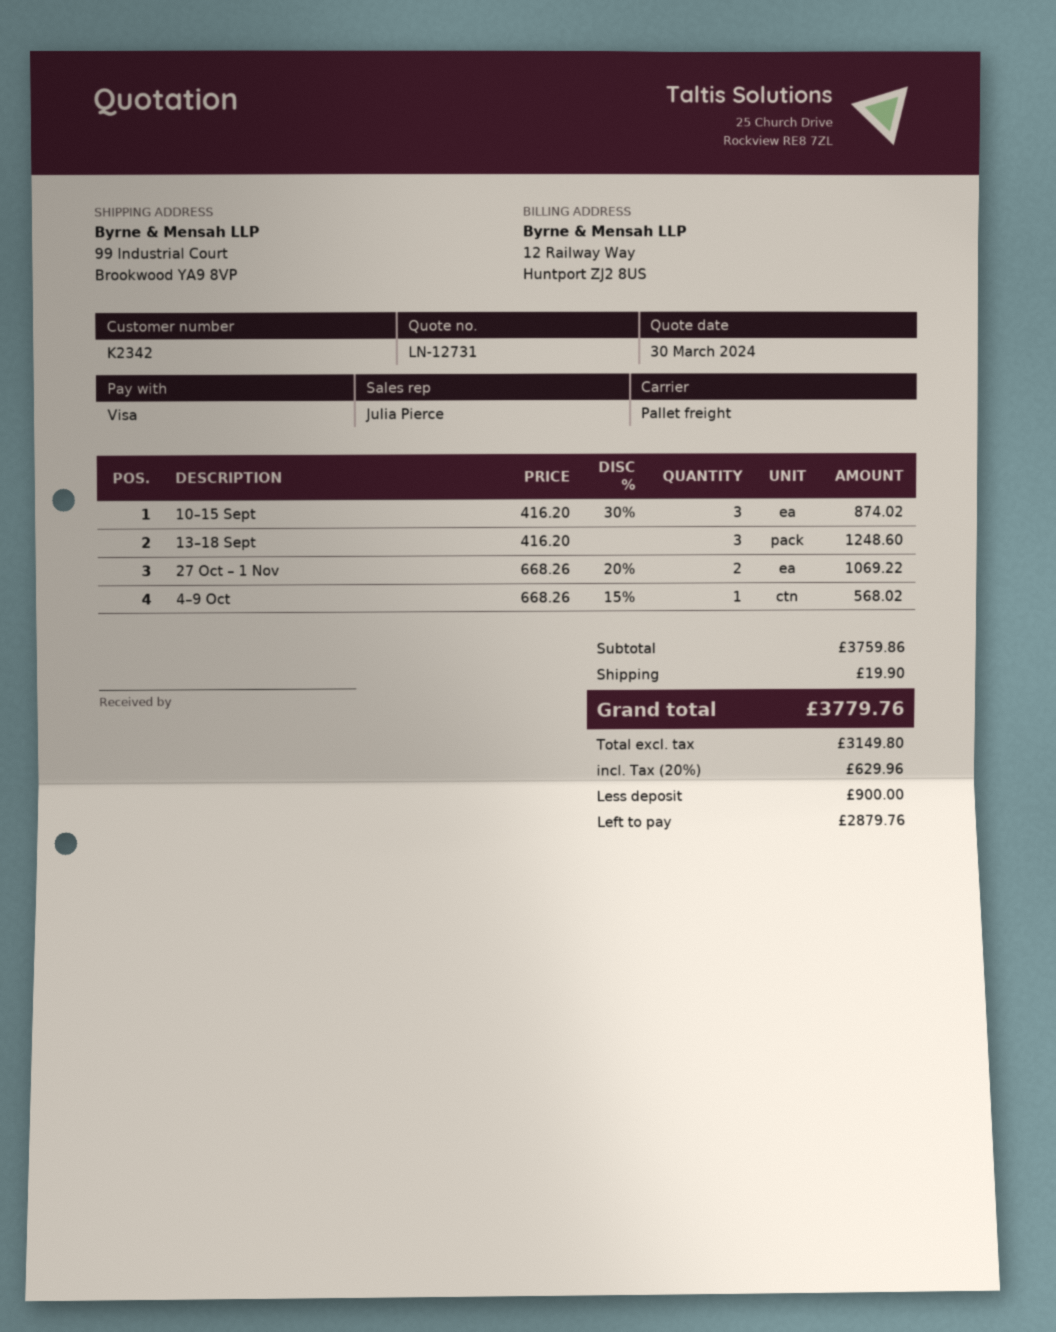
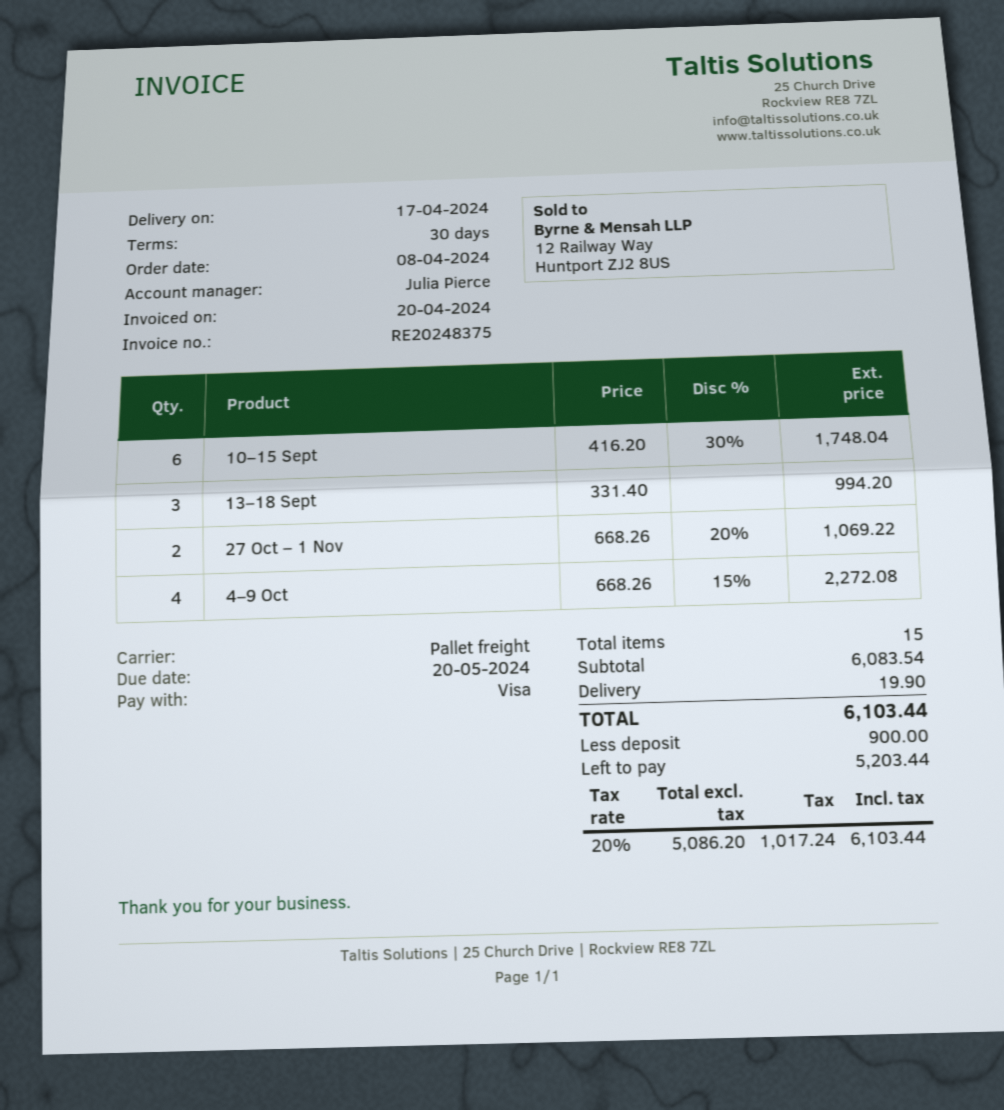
10–15 Sept: 3 x 416.20 - 30% = 874.02 -> 6 x 416.20 - 30% = 1748.04
13–18 Sept: 3 x 416.20 = 1248.60 -> 3 x 331.40 = 994.20
4–9 Oct: 1 x 668.26 - 15% = 568.02 -> 4 x 668.26 - 15% = 2272.08
subtotal: 3759.86 -> 6083.54
net: 3149.80 -> 5086.20
tax: 20% = 629.96 -> 20% = 1017.24
total: 3779.76 -> 6103.44
balance: 2879.76 -> 5203.44

